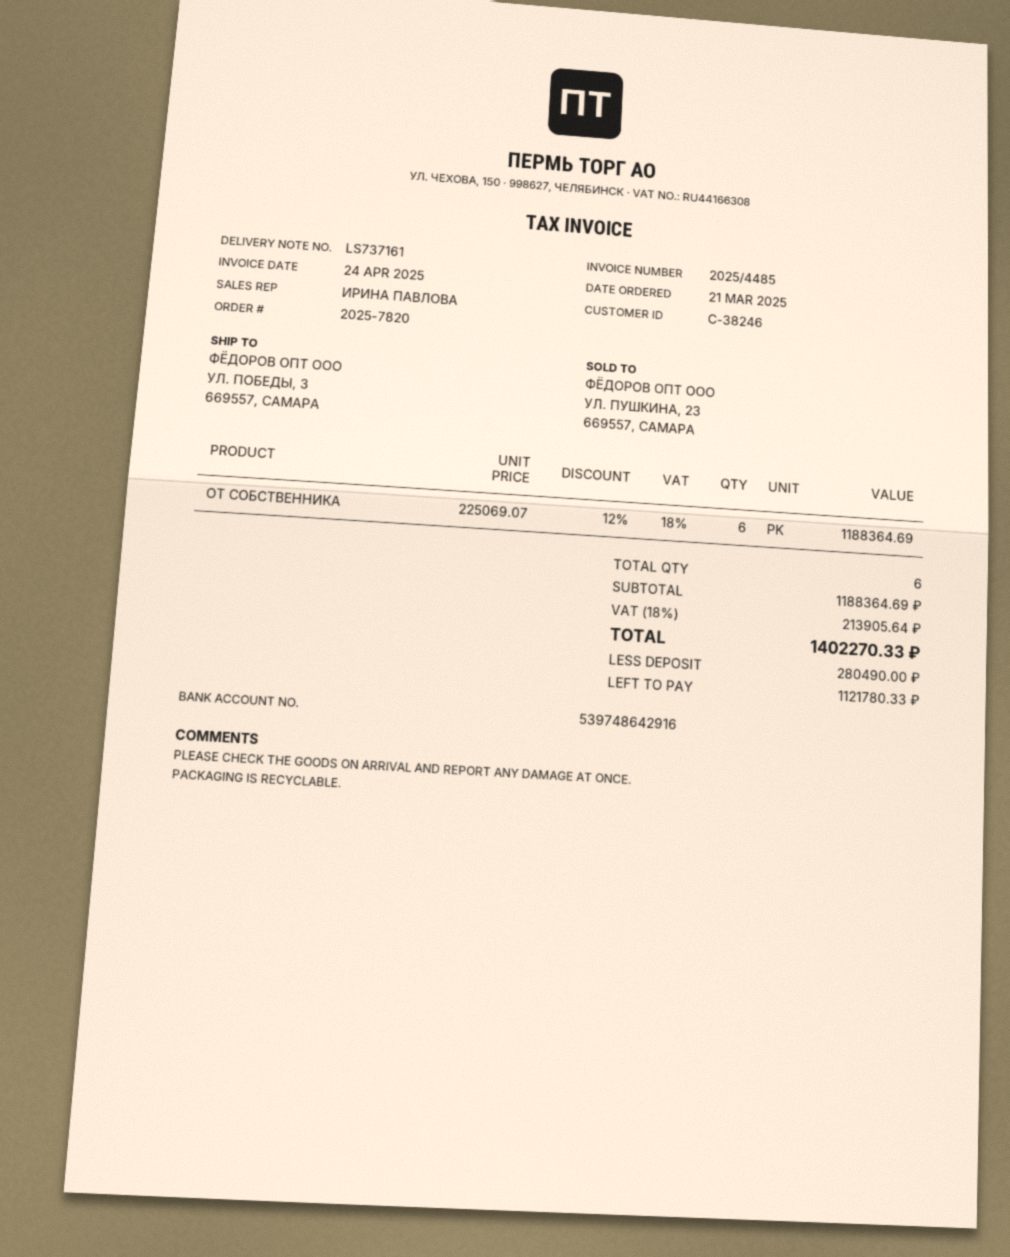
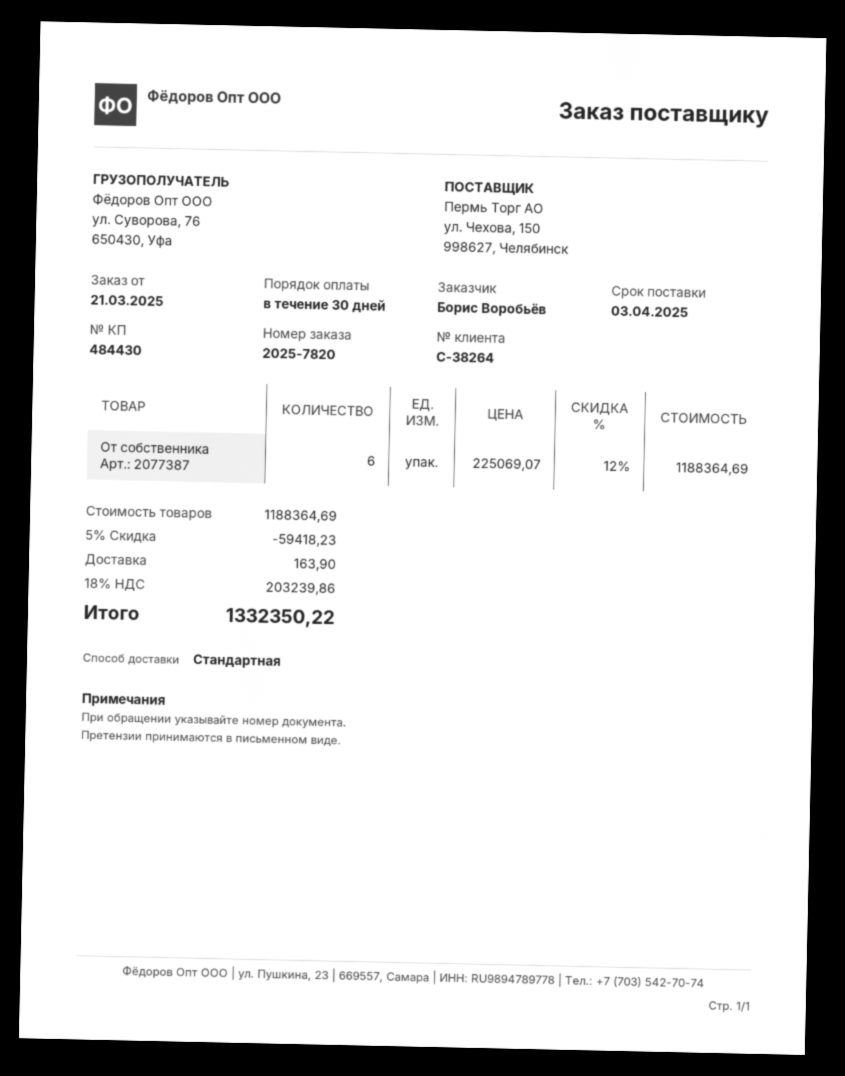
customer number: C-38246 -> C-38264
ship to: УЛ. ПОБЕДЫ, 3, 669557, САМАРА -> ул. Суворова, 76, 650430, Уфа
discount: none -> 5% = 59418.23
shipping: none -> 163.90
tax: 18% = 213905.64 -> 18% = 203239.86
total: 1402270.33 -> 1332350.22

